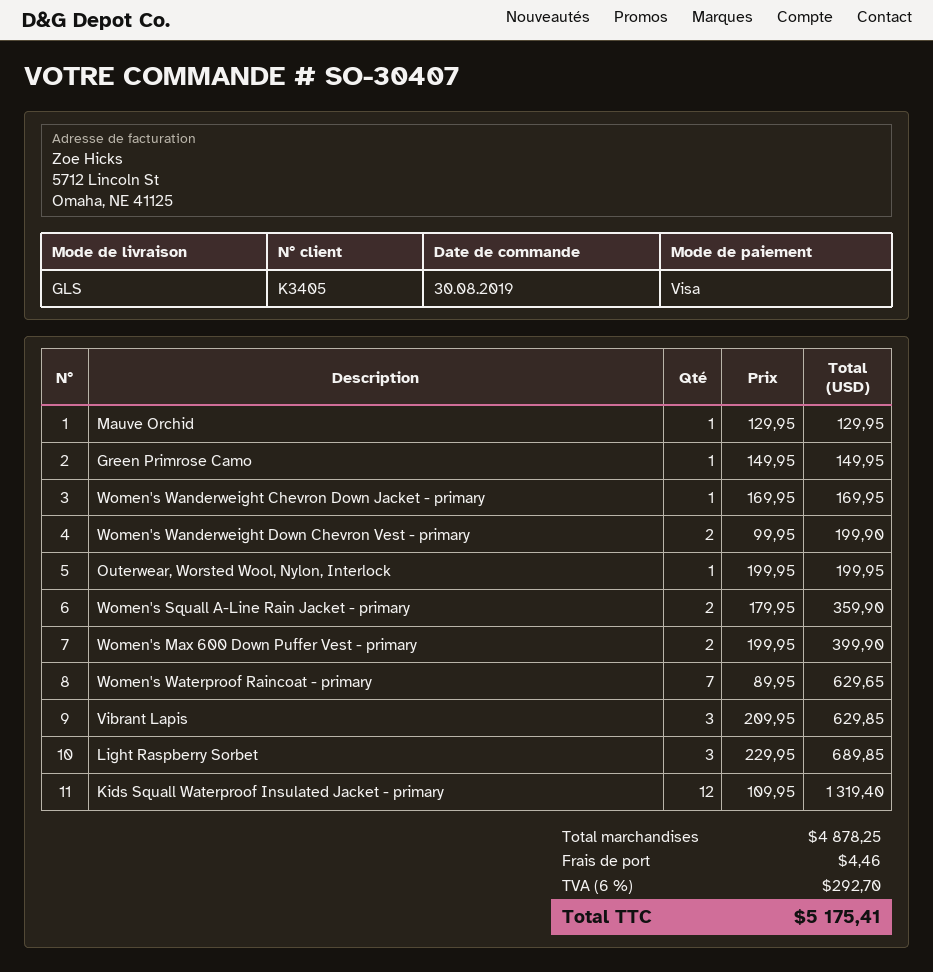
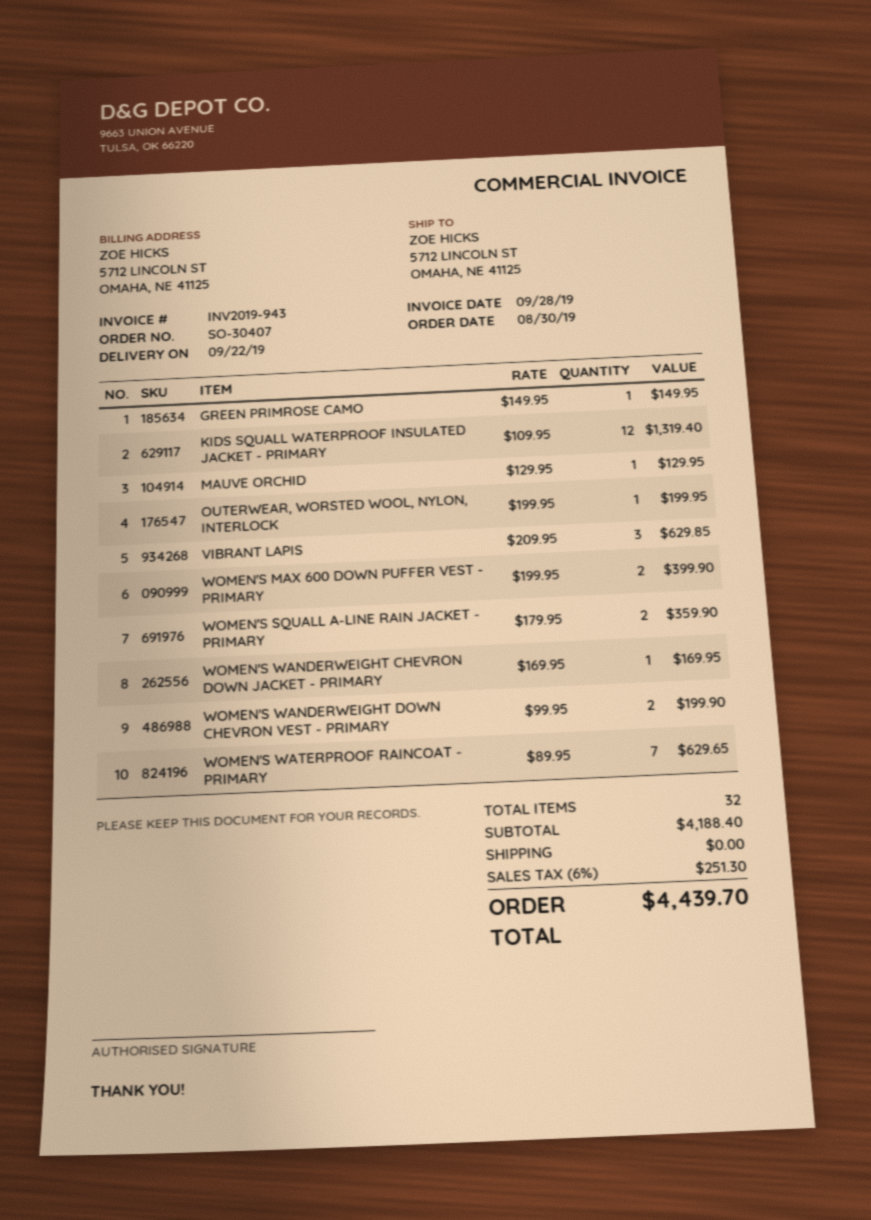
Light Raspberry Sorbet: 3 x 229.95 = 689.85 -> none
subtotal: 4878.25 -> 4188.40
shipping: 4.46 -> 0.00
tax: 6% = 292.70 -> 6% = 251.30
total: 5175.41 -> 4439.70

